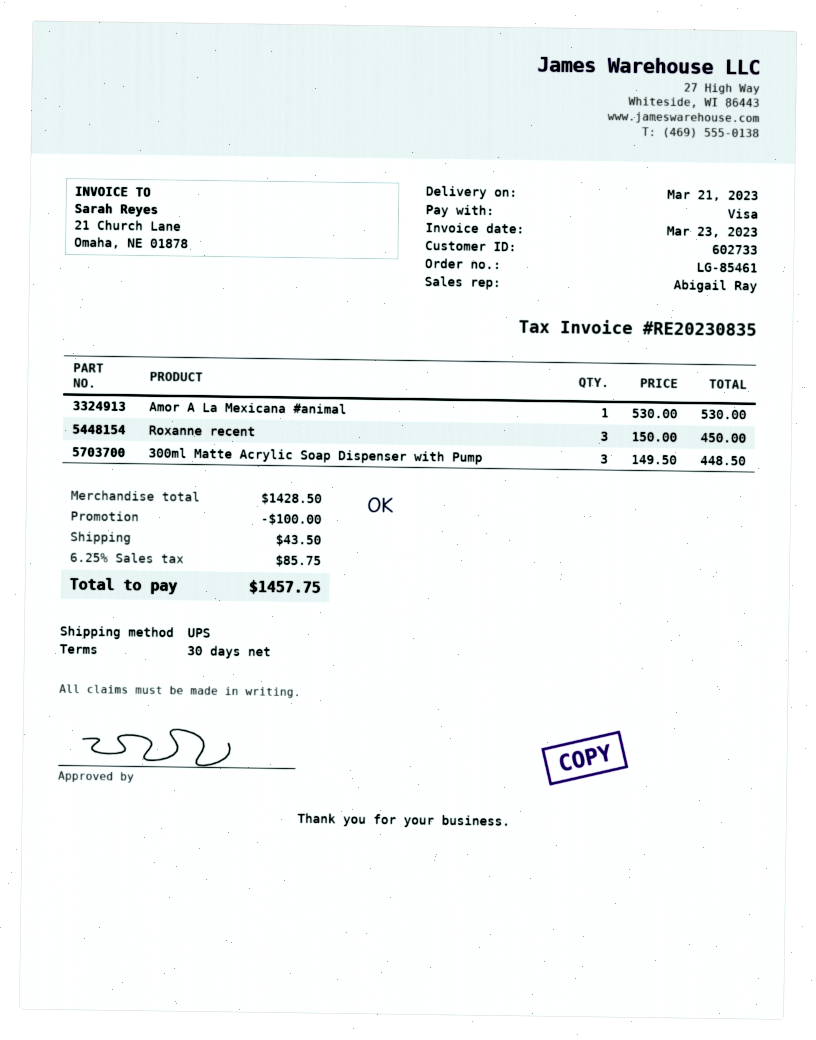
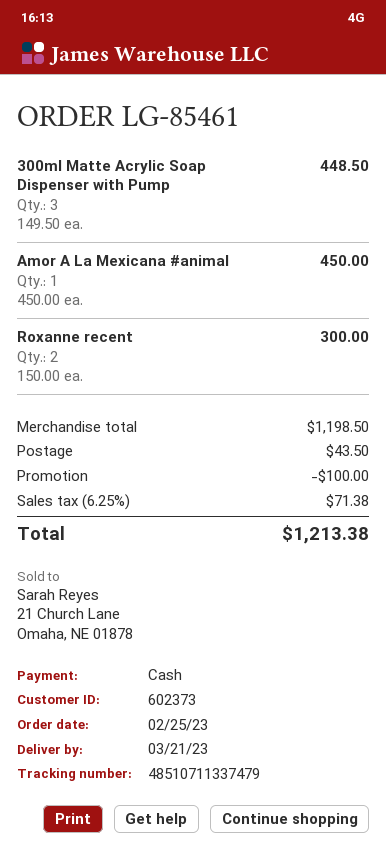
customer number: 602733 -> 602373
payment method: Visa -> cash
Amor A La Mexicana #animal: 1 x 530.00 = 530.00 -> 1 x 450.00 = 450.00
Roxanne recent: 3 x 150.00 = 450.00 -> 2 x 150.00 = 300.00
subtotal: 1428.50 -> 1198.50
tax: 6.25% = 85.75 -> 6.25% = 71.38
total: 1457.75 -> 1213.38

